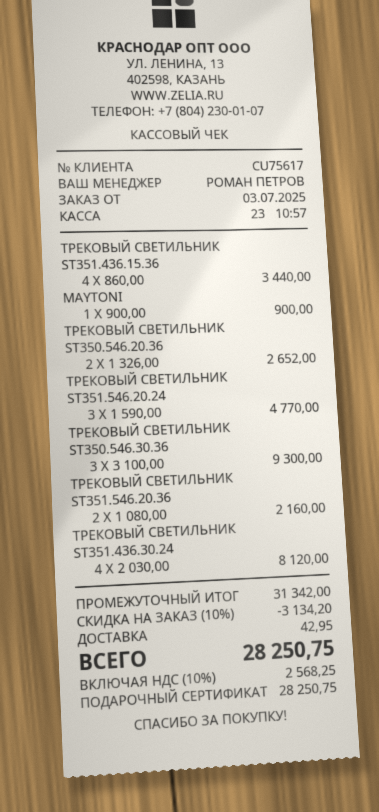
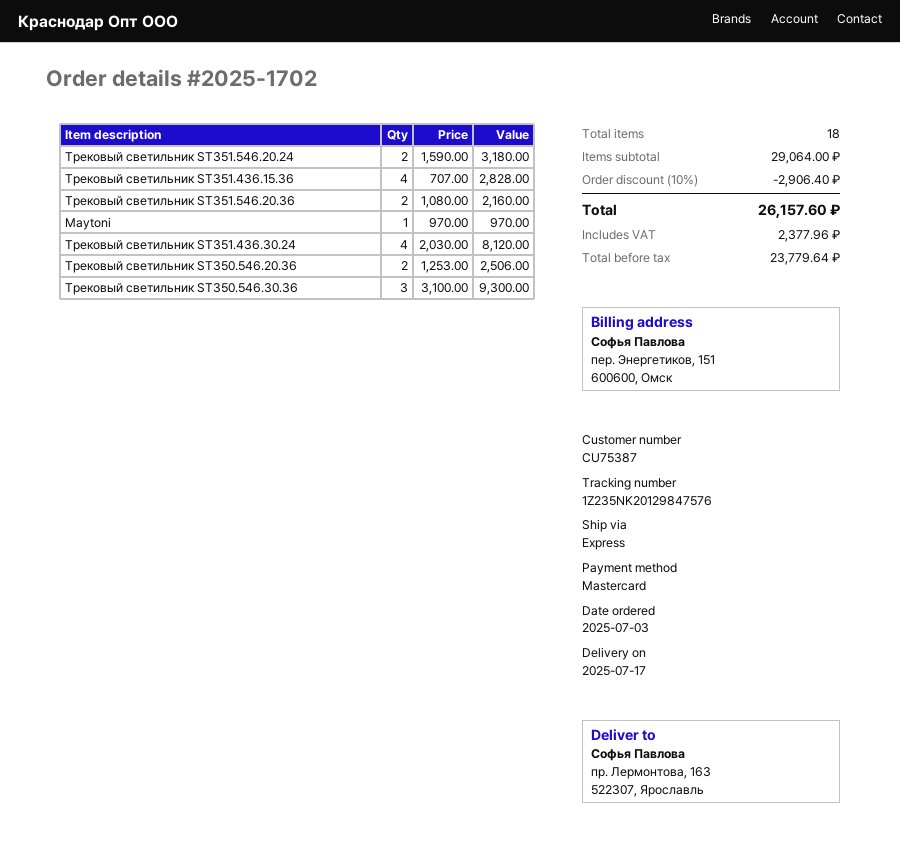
customer number: CU75617 -> CU75387
payment method: gift card -> Mastercard
ТРЕКОВЫЙ СВЕТИЛЬНИК ST351.436.15.36: 4 x 860.00 = 3440.00 -> 4 x 707.00 = 2828.00
MAYTONI: 1 x 900.00 = 900.00 -> 1 x 970.00 = 970.00
ТРЕКОВЫЙ СВЕТИЛЬНИК ST350.546.20.36: 2 x 1326.00 = 2652.00 -> 2 x 1253.00 = 2506.00
ТРЕКОВЫЙ СВЕТИЛЬНИК ST351.546.20.24: 3 x 1590.00 = 4770.00 -> 2 x 1590.00 = 3180.00
subtotal: 31342.00 -> 29064.00
discount: 10% = 3134.20 -> 10% = 2906.40
shipping: 42.95 -> none
tax: 2568.25 -> 2377.96
total: 28250.75 -> 26157.60

